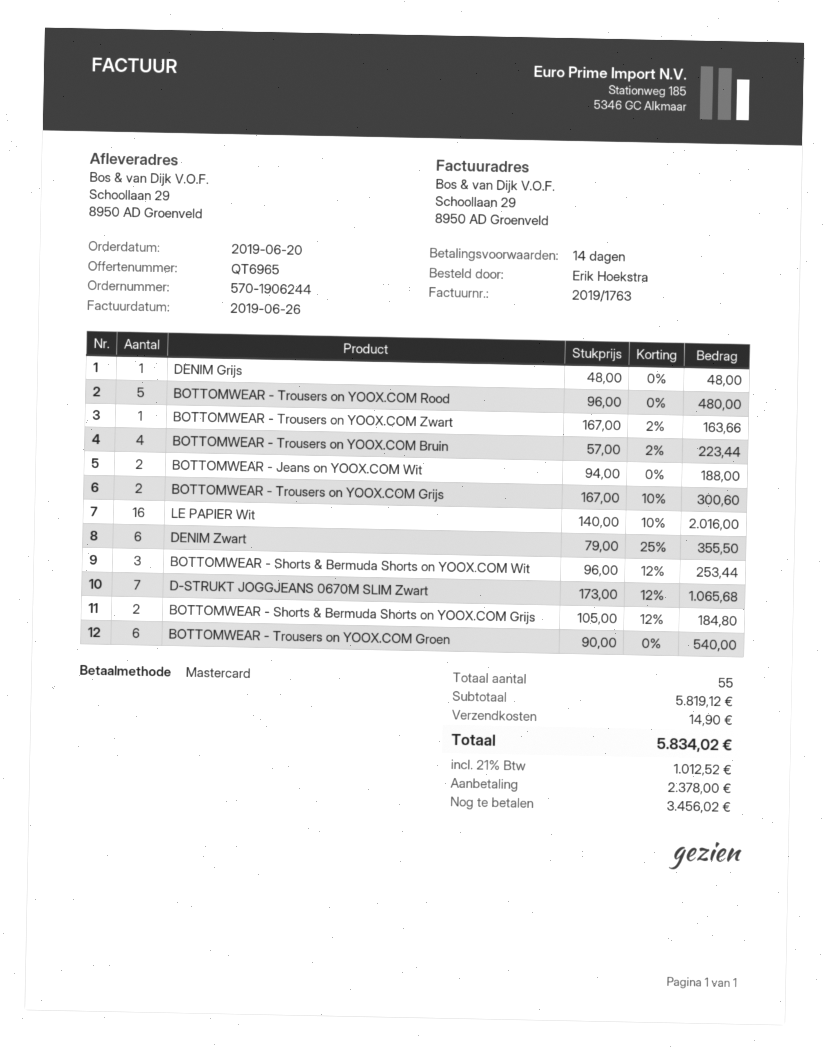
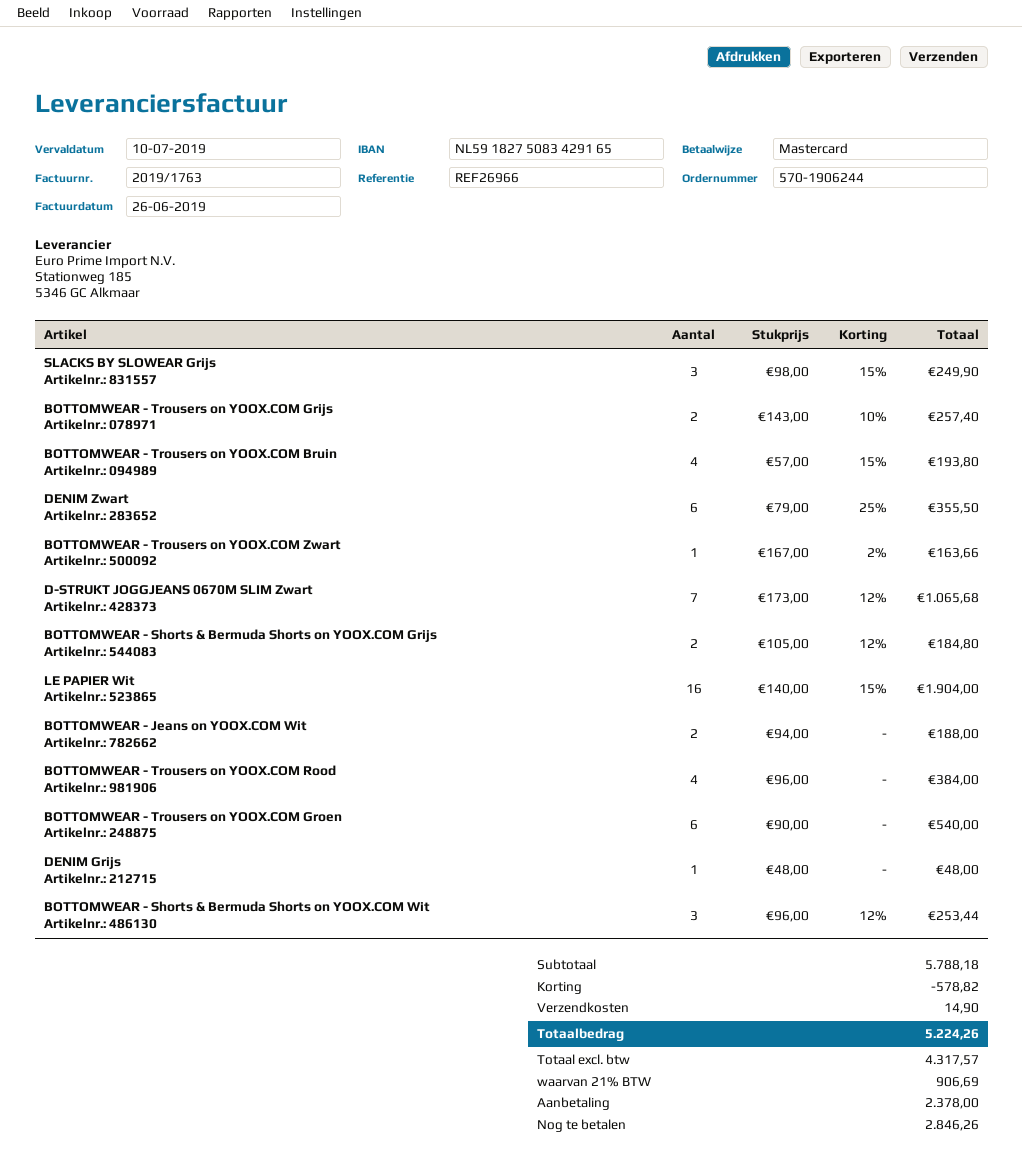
BOTTOMWEAR - Trousers on YOOX.COM Rood: 5 x 96.00 = 480.00 -> 4 x 96.00 = 384.00
BOTTOMWEAR - Trousers on YOOX.COM Bruin: 4 x 57.00 - 2% = 223.44 -> 4 x 57.00 - 15% = 193.80
BOTTOMWEAR - Trousers on YOOX.COM Grijs: 2 x 167.00 - 10% = 300.60 -> 2 x 143.00 - 10% = 257.40
LE PAPIER Wit: 16 x 140.00 - 10% = 2016.00 -> 16 x 140.00 - 15% = 1904.00
SLACKS BY SLOWEAR Grijs: none -> 3 x 98.00 - 15% = 249.90
subtotal: 5819.12 -> 5788.18
discount: none -> 578.82
tax: 21% = 1012.52 -> 21% = 906.69
total: 5834.02 -> 5224.26
balance: 3456.02 -> 2846.26

